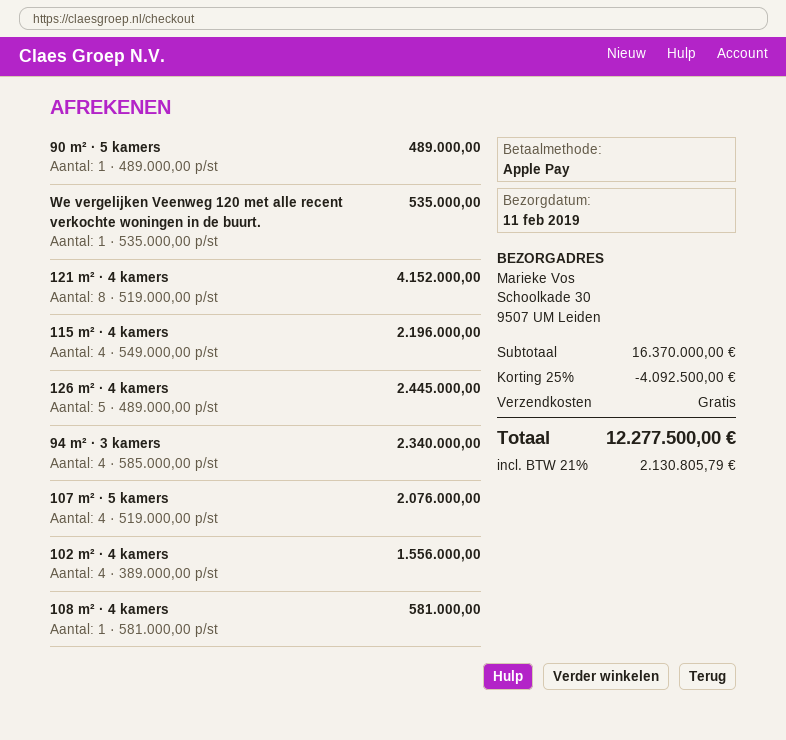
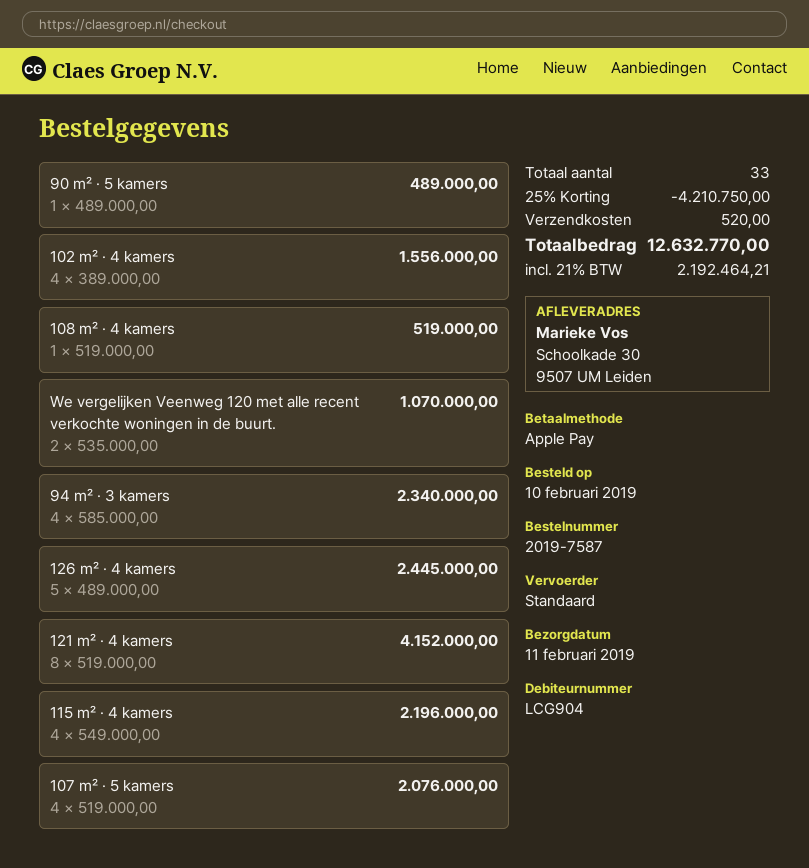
We vergelijken Veenweg 120 met alle recent verkochte woningen in de buurt.: 1 x 535000.00 = 535000.00 -> 2 x 535000.00 = 1070000.00
108 m² · 4 kamers: 1 x 581000.00 = 581000.00 -> 1 x 519000.00 = 519000.00
discount: 25% = 4092500.00 -> 25% = 4210750.00
shipping: 0.00 -> 520.00
tax: 21% = 2130805.79 -> 21% = 2192464.21
total: 12277500.00 -> 12632770.00

